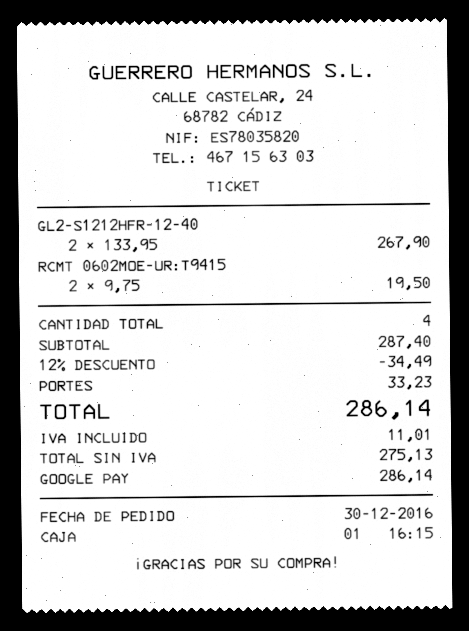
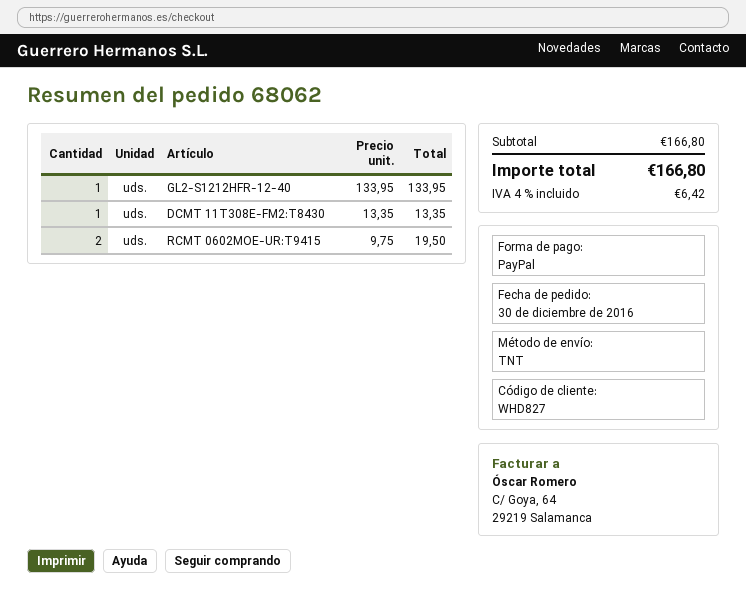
payment method: Google Pay -> PayPal
GL2-S1212HFR-12-40: 2 x 133.95 = 267.90 -> 1 x 133.95 = 133.95
DCMT 11T308E-FM2:T8430: none -> 1 x 13.35 = 13.35
subtotal: 287.40 -> 166.80
discount: 12% = 34.49 -> none
shipping: 33.23 -> none
tax: 11.01 -> 6.42
total: 286.14 -> 166.80

